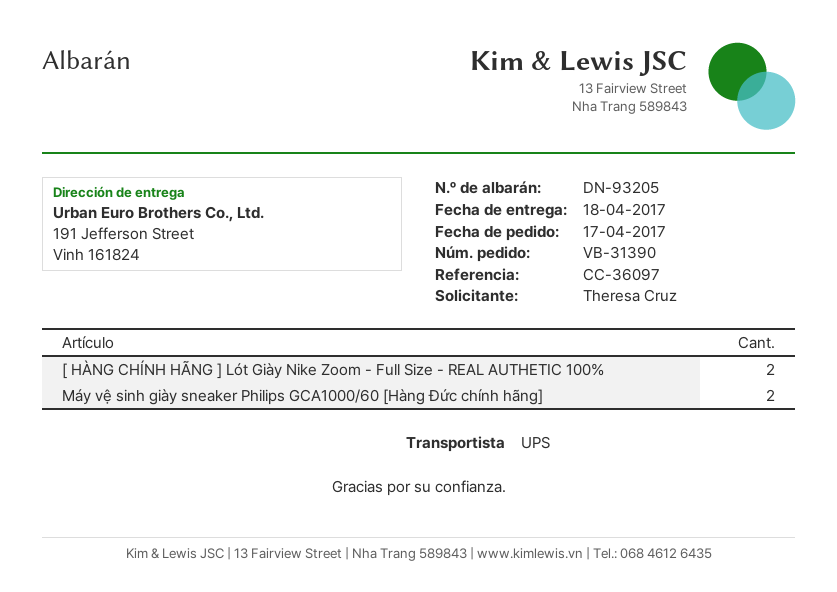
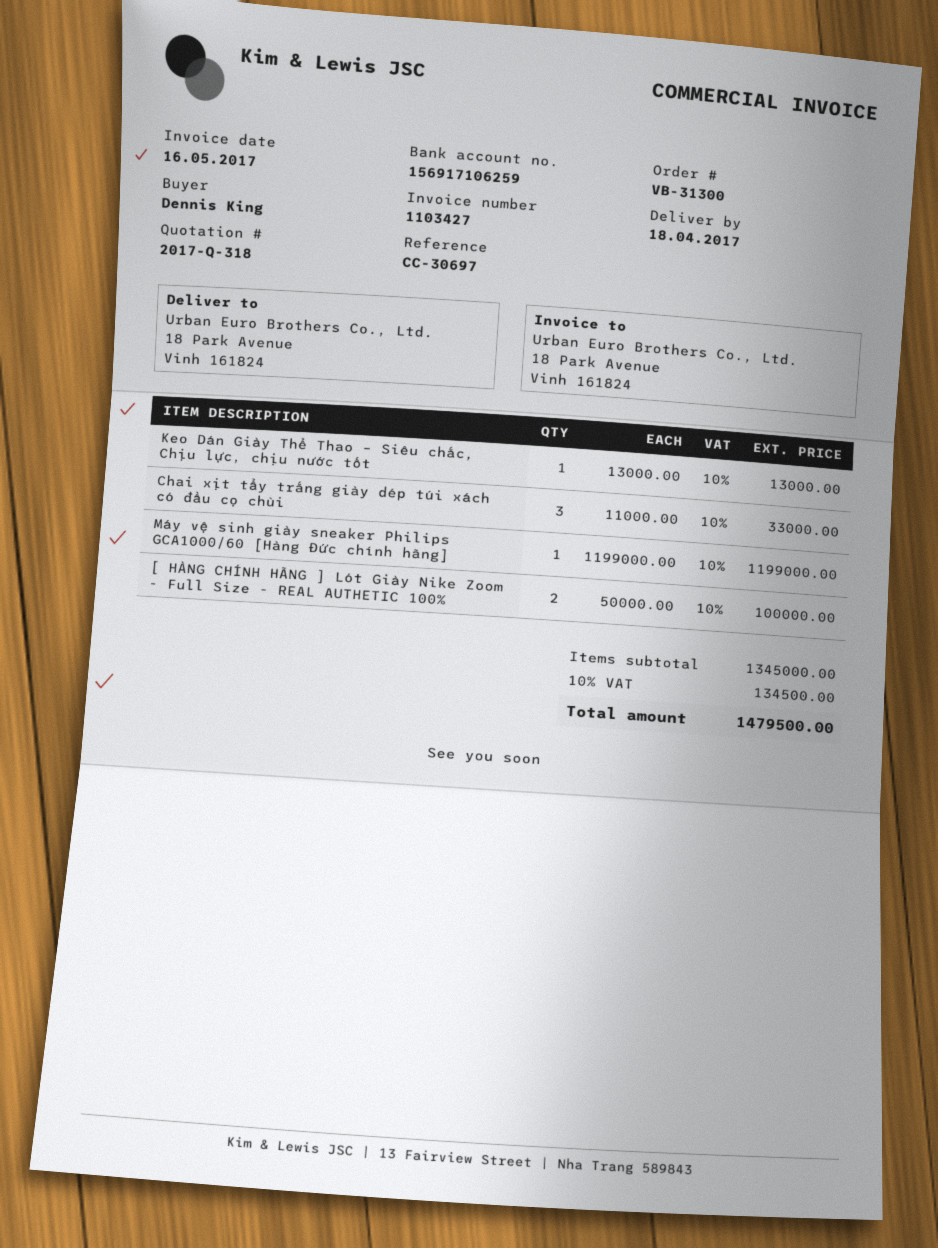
order number: VB-31390 -> VB-31300
reference: CC-36097 -> CC-30697
ordered by: Theresa Cruz -> Dennis King
ship to: 191 Jefferson Street, Vinh 161824 -> 18 Park Avenue, Vinh 161824
Máy vệ sinh giày sneaker Philips GCA1000/60 [Hàng Đức chính hãng]: 2 -> 1
Keo Dán Giày Thể Thao – Siêu chắc, Chịu lực, chịu nước tốt: none -> 1
Chai xịt tẩy trắng giày dép túi xách có đầu cọ chùi: none -> 3

